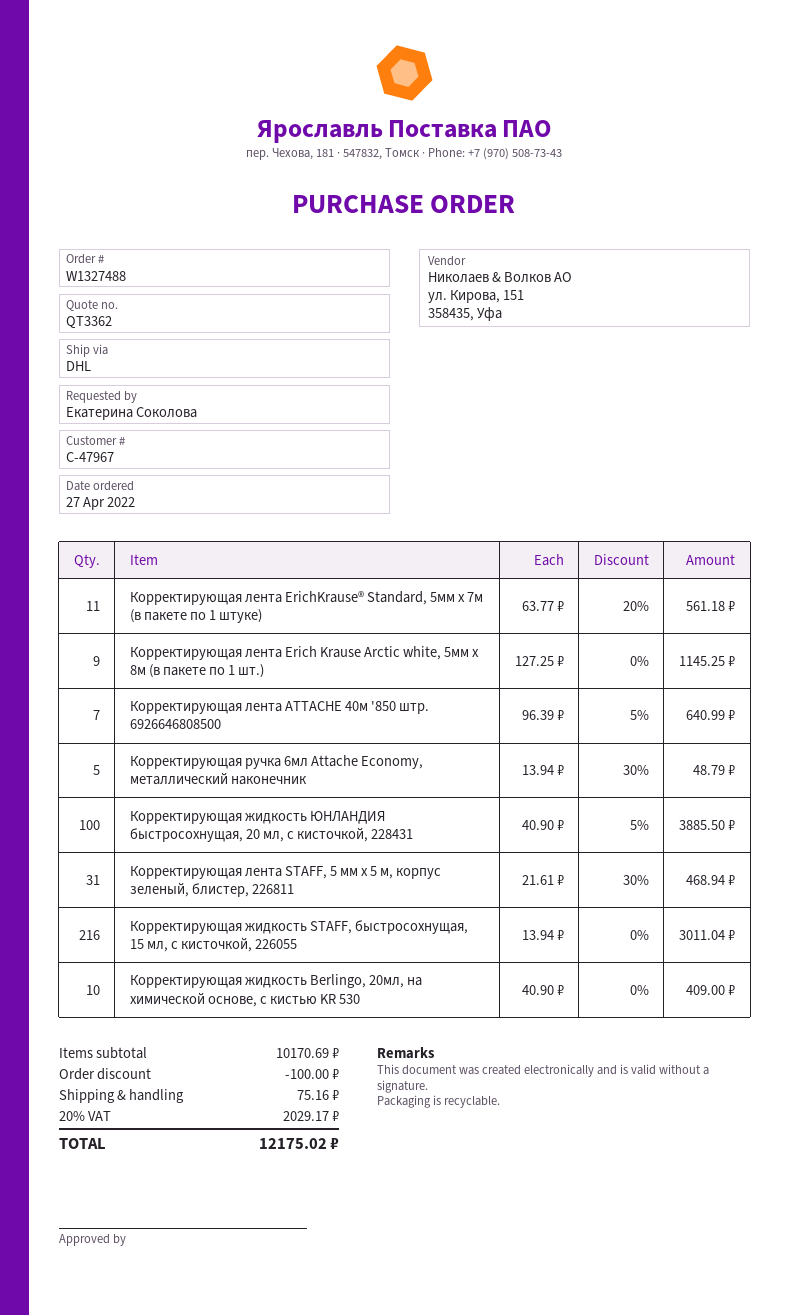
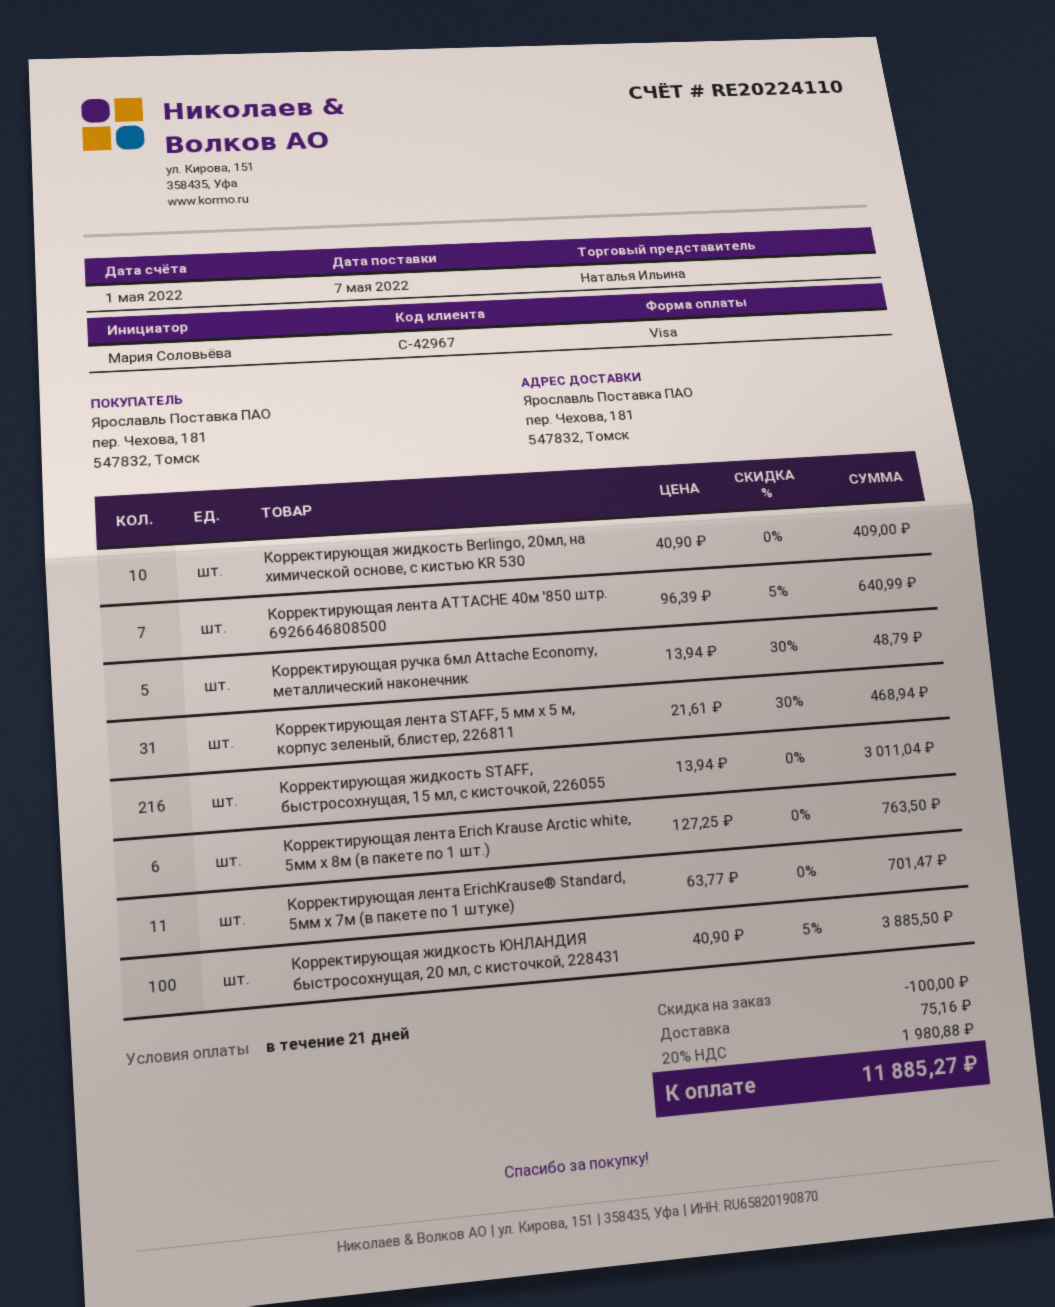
customer number: C-47967 -> C-42967
ordered by: Екатерина Соколова -> Мария Соловьёва
Корректирующая лента ErichKrause® Standard, 5мм х 7м (в пакете по 1 штуке): 11 x 63.77 - 20% = 561.18 -> 11 x 63.77 = 701.47
Корректирующая лента Erich Krause Arctic white, 5мм х 8м (в пакете по 1 шт.): 9 x 127.25 = 1145.25 -> 6 x 127.25 = 763.50
tax: 20% = 2029.17 -> 20% = 1980.88
total: 12175.02 -> 11885.27

